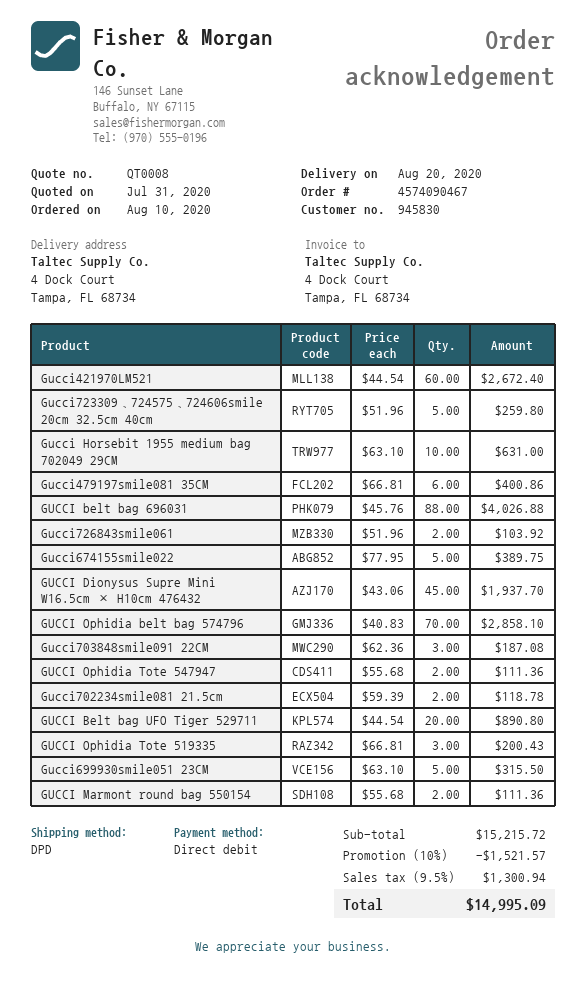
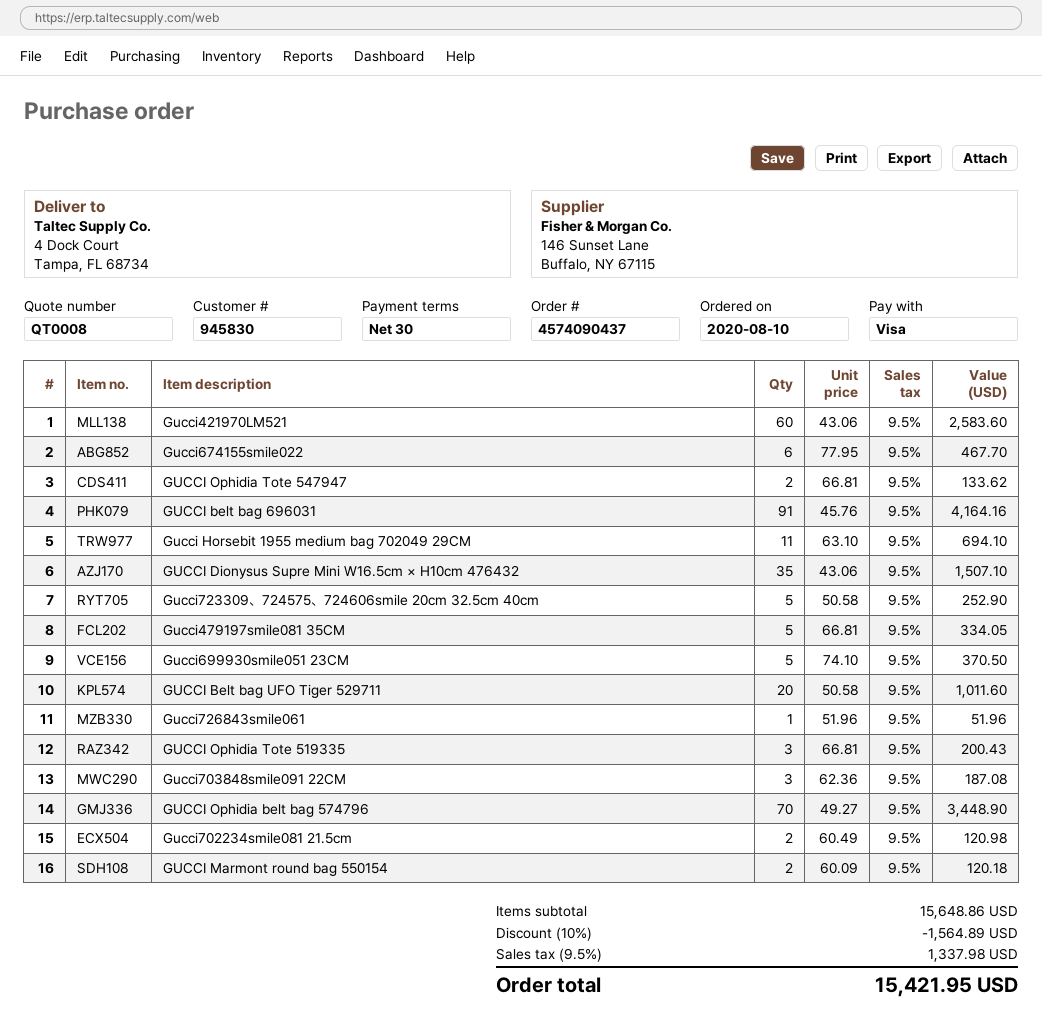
order number: 4574090467 -> 4574090437
payment method: direct debit -> Visa
Gucci421970LM521: 60 x 44.54 = 2672.40 -> 60 x 43.06 = 2583.60
Gucci723309、724575、724606smile 20cm 32.5cm 40cm: 5 x 51.96 = 259.80 -> 5 x 50.58 = 252.90
Gucci Horsebit 1955 medium bag 702049 29CM: 10 x 63.10 = 631.00 -> 11 x 63.10 = 694.10
Gucci479197smile081 35CM: 6 x 66.81 = 400.86 -> 5 x 66.81 = 334.05
GUCCI belt bag 696031: 88 x 45.76 = 4026.88 -> 91 x 45.76 = 4164.16
Gucci726843smile061: 2 x 51.96 = 103.92 -> 1 x 51.96 = 51.96
Gucci674155smile022: 5 x 77.95 = 389.75 -> 6 x 77.95 = 467.70
GUCCI Dionysus Supre Mini W16.5cm × H10cm 476432: 45 x 43.06 = 1937.70 -> 35 x 43.06 = 1507.10
GUCCI Ophidia belt bag 574796: 70 x 40.83 = 2858.10 -> 70 x 49.27 = 3448.90
GUCCI Ophidia Tote 547947: 2 x 55.68 = 111.36 -> 2 x 66.81 = 133.62
Gucci702234smile081 21.5cm: 2 x 59.39 = 118.78 -> 2 x 60.49 = 120.98
GUCCI Belt bag UFO Tiger 529711: 20 x 44.54 = 890.80 -> 20 x 50.58 = 1011.60
Gucci699930smile051 23CM: 5 x 63.10 = 315.50 -> 5 x 74.10 = 370.50
GUCCI Marmont round bag 550154: 2 x 55.68 = 111.36 -> 2 x 60.09 = 120.18
subtotal: 15215.72 -> 15648.86
discount: 10% = 1521.57 -> 10% = 1564.89
tax: 9.5% = 1300.94 -> 9.5% = 1337.98
total: 14995.09 -> 15421.95

